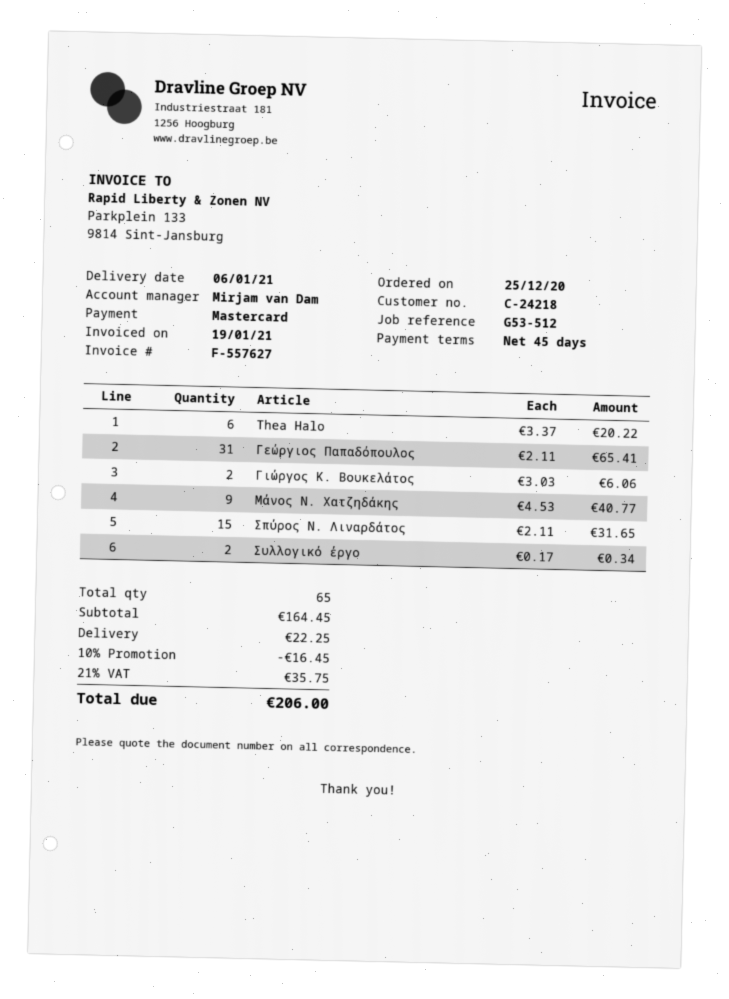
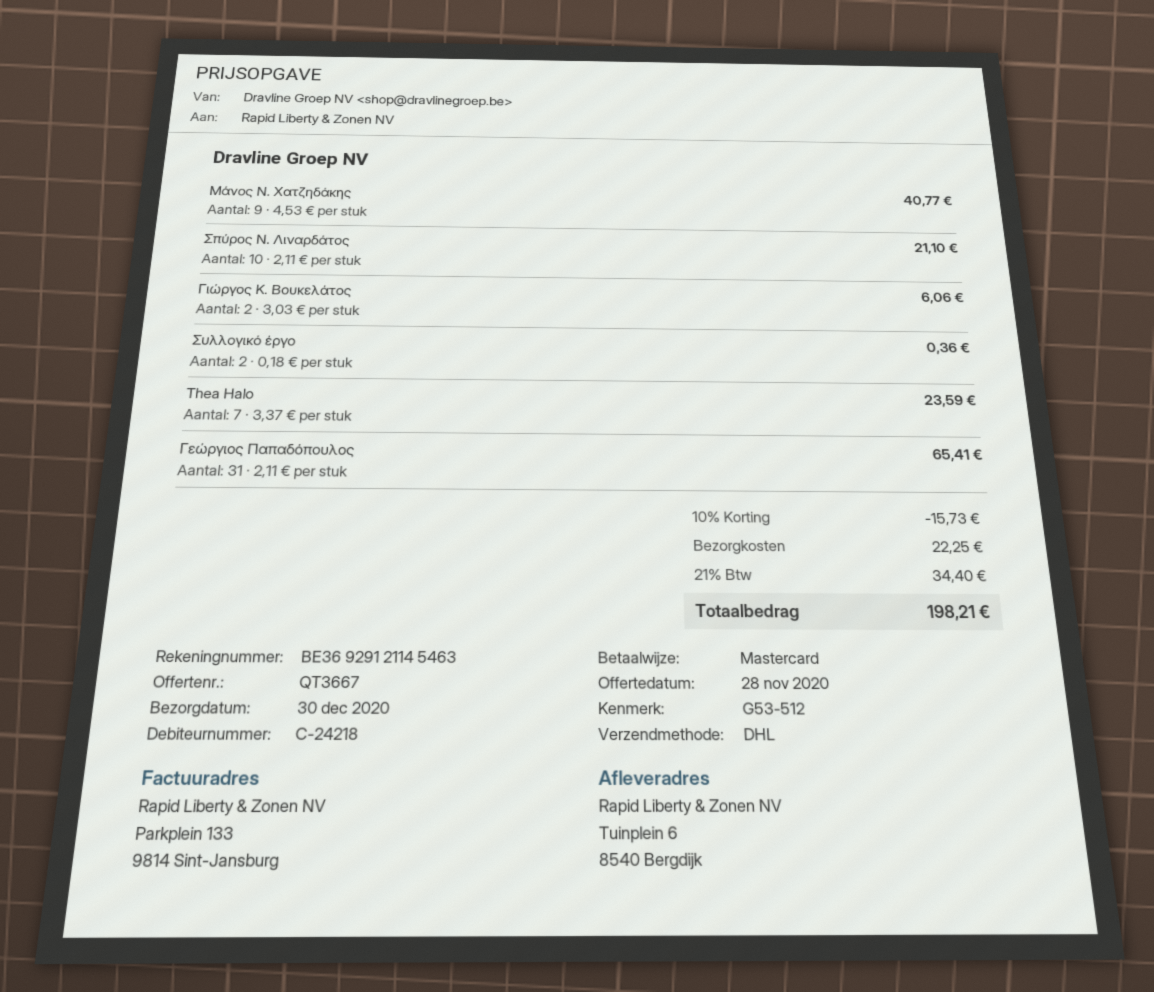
delivery date: 2021-01-06 -> 2020-12-30
Thea Halo: 6 x 3.37 = 20.22 -> 7 x 3.37 = 23.59
Σπύρος Ν. Λιναρδάτος: 15 x 2.11 = 31.65 -> 10 x 2.11 = 21.10
Συλλογικό έργο: 2 x 0.17 = 0.34 -> 2 x 0.18 = 0.36
discount: 10% = 16.45 -> 10% = 15.73
tax: 21% = 35.75 -> 21% = 34.40
total: 206.00 -> 198.21

